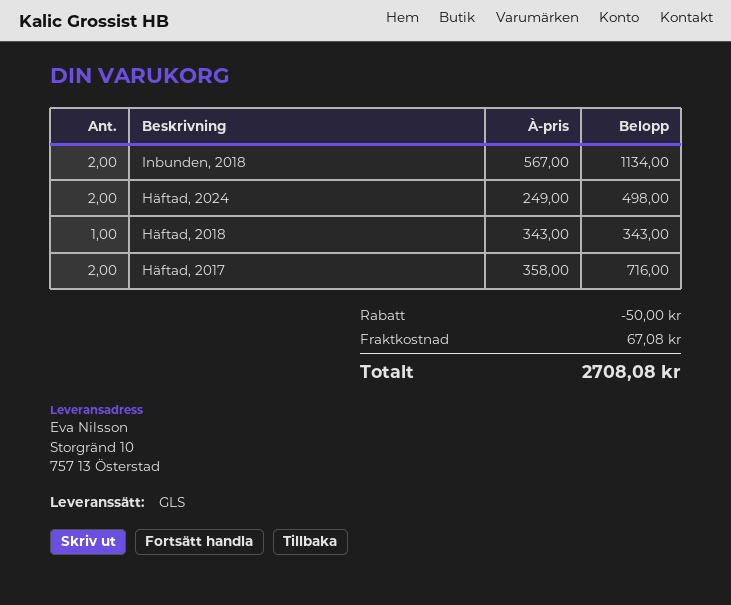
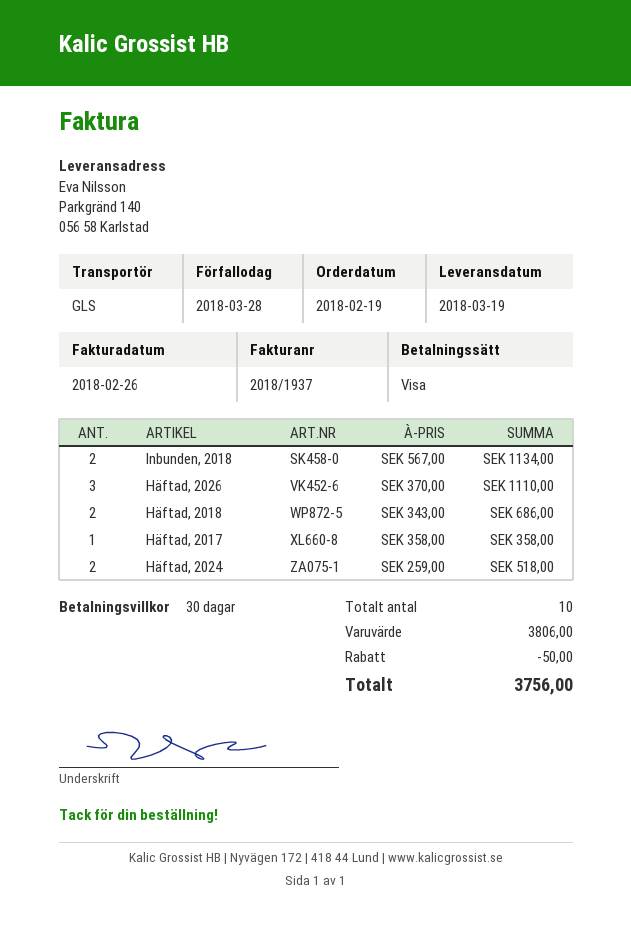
ship to: Storgränd 10, 757 13 Österstad -> Parkgränd 140, 056 58 Karlstad
Häftad, 2024: 2 x 249.00 = 498.00 -> 2 x 259.00 = 518.00
Häftad, 2018: 1 x 343.00 = 343.00 -> 2 x 343.00 = 686.00
Häftad, 2017: 2 x 358.00 = 716.00 -> 1 x 358.00 = 358.00
Häftad, 2026: none -> 3 x 370.00 = 1110.00
shipping: 67.08 -> none
total: 2708.08 -> 3756.00

